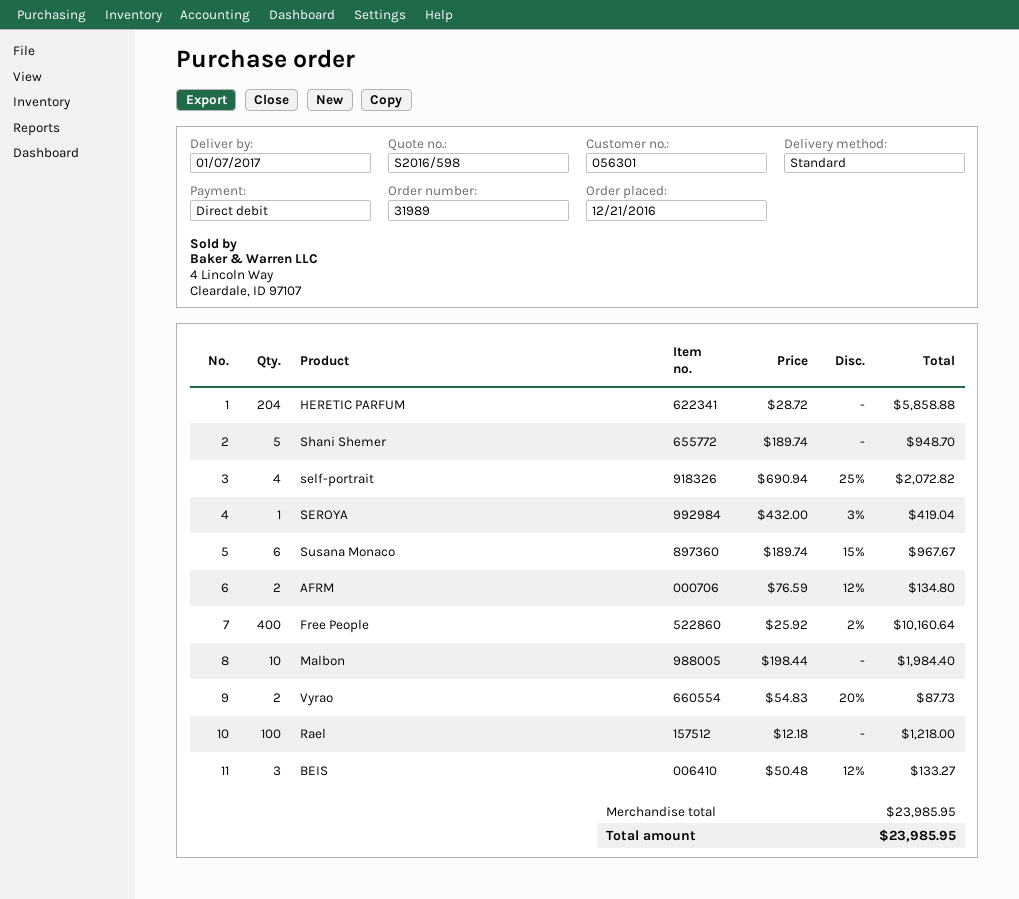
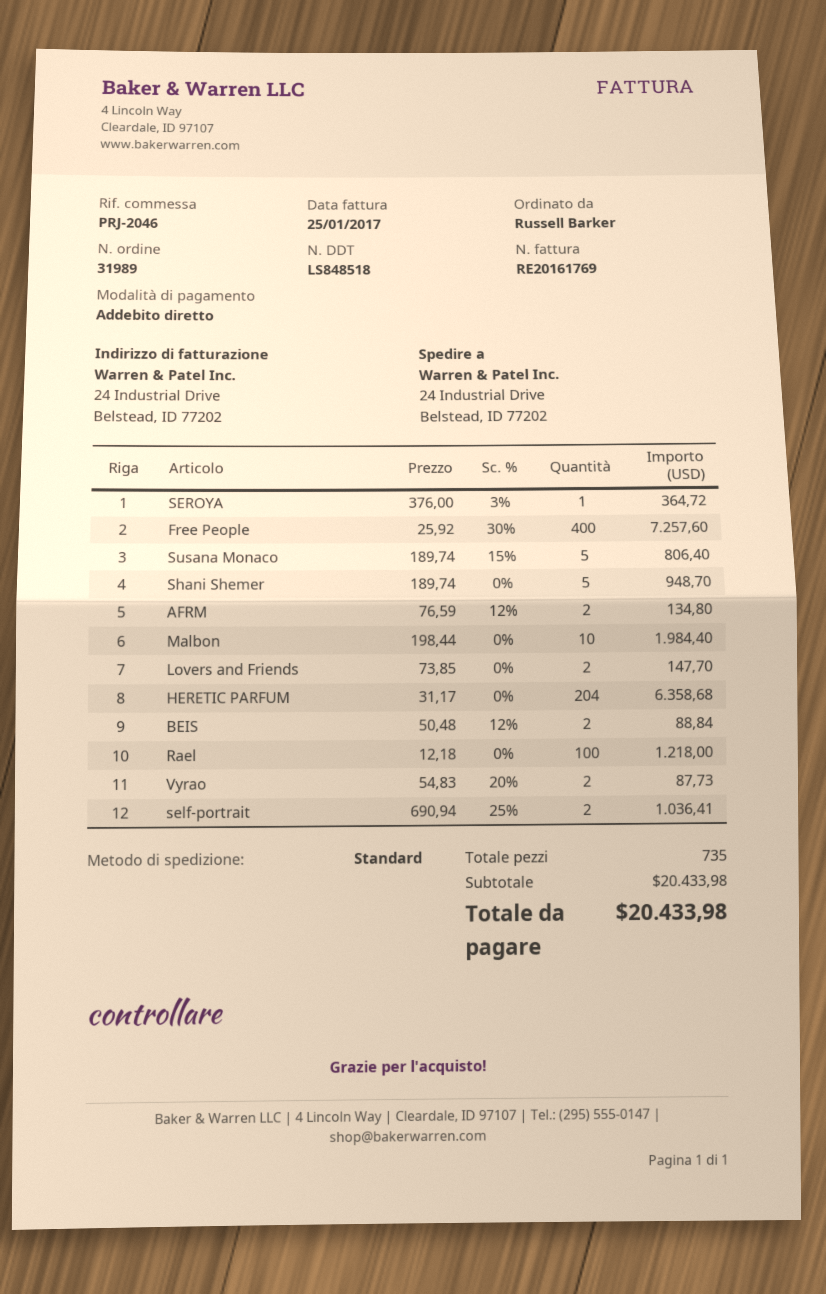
HERETIC PARFUM: 204 x 28.72 = 5858.88 -> 204 x 31.17 = 6358.68
self-portrait: 4 x 690.94 - 25% = 2072.82 -> 2 x 690.94 - 25% = 1036.41
SEROYA: 1 x 432.00 - 3% = 419.04 -> 1 x 376.00 - 3% = 364.72
Susana Monaco: 6 x 189.74 - 15% = 967.67 -> 5 x 189.74 - 15% = 806.40
Free People: 400 x 25.92 - 2% = 10160.64 -> 400 x 25.92 - 30% = 7257.60
BEIS: 3 x 50.48 - 12% = 133.27 -> 2 x 50.48 - 12% = 88.84
Lovers and Friends: none -> 2 x 73.85 = 147.70
subtotal: 23985.95 -> 20433.98
total: 23985.95 -> 20433.98

